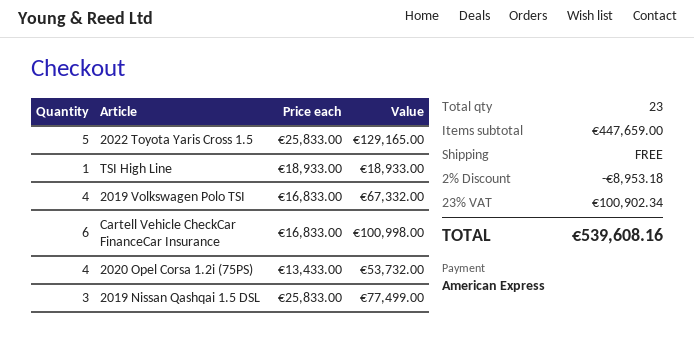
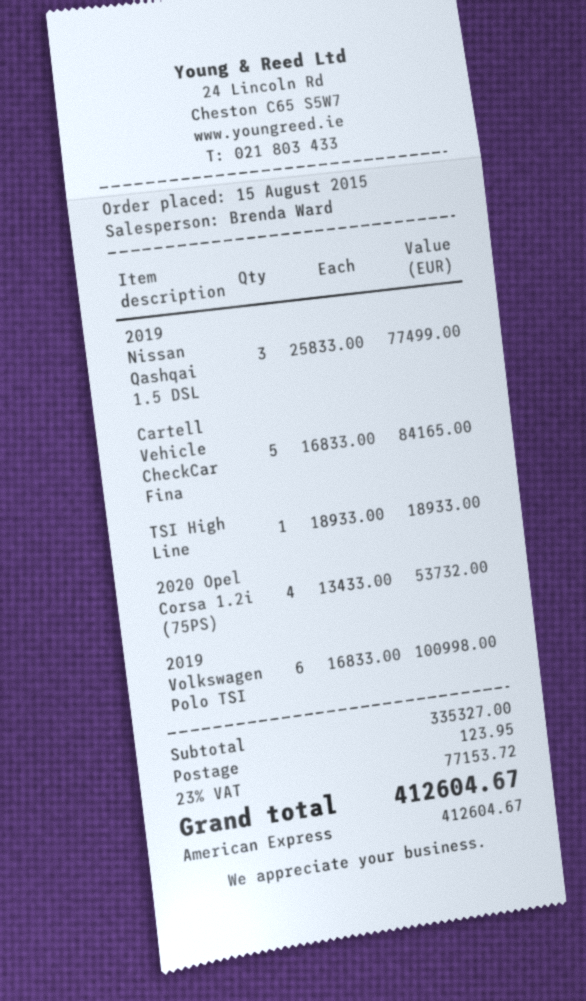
2022 Toyota Yaris Cross 1.5: 5 x 25833.00 = 129165.00 -> none
2019 Volkswagen Polo TSI: 4 x 16833.00 = 67332.00 -> 6 x 16833.00 = 100998.00
Cartell Vehicle CheckCar FinanceCar Insurance: 6 x 16833.00 = 100998.00 -> 5 x 16833.00 = 84165.00
subtotal: 447659.00 -> 335327.00
discount: 2% = 8953.18 -> none
shipping: 0.00 -> 123.95
tax: 23% = 100902.34 -> 23% = 77153.72
total: 539608.16 -> 412604.67

